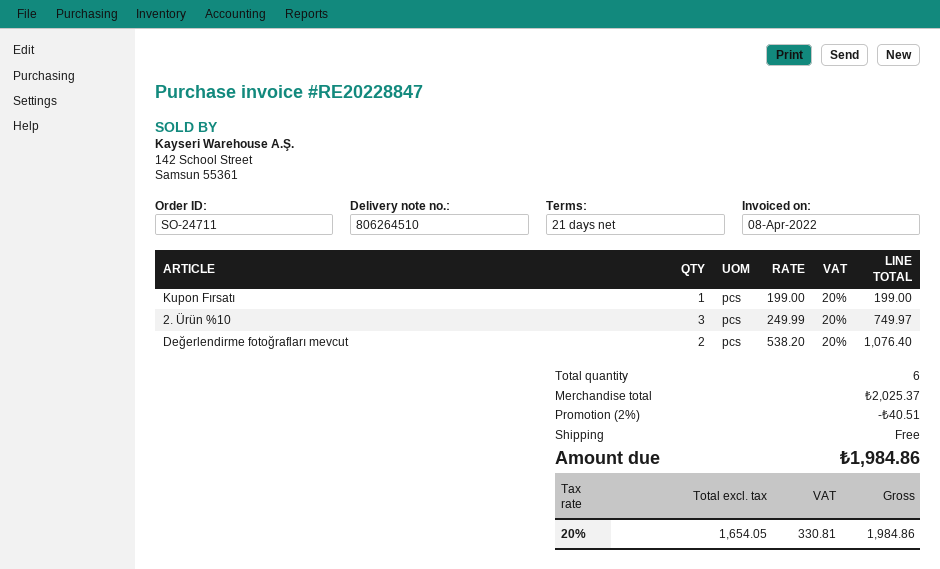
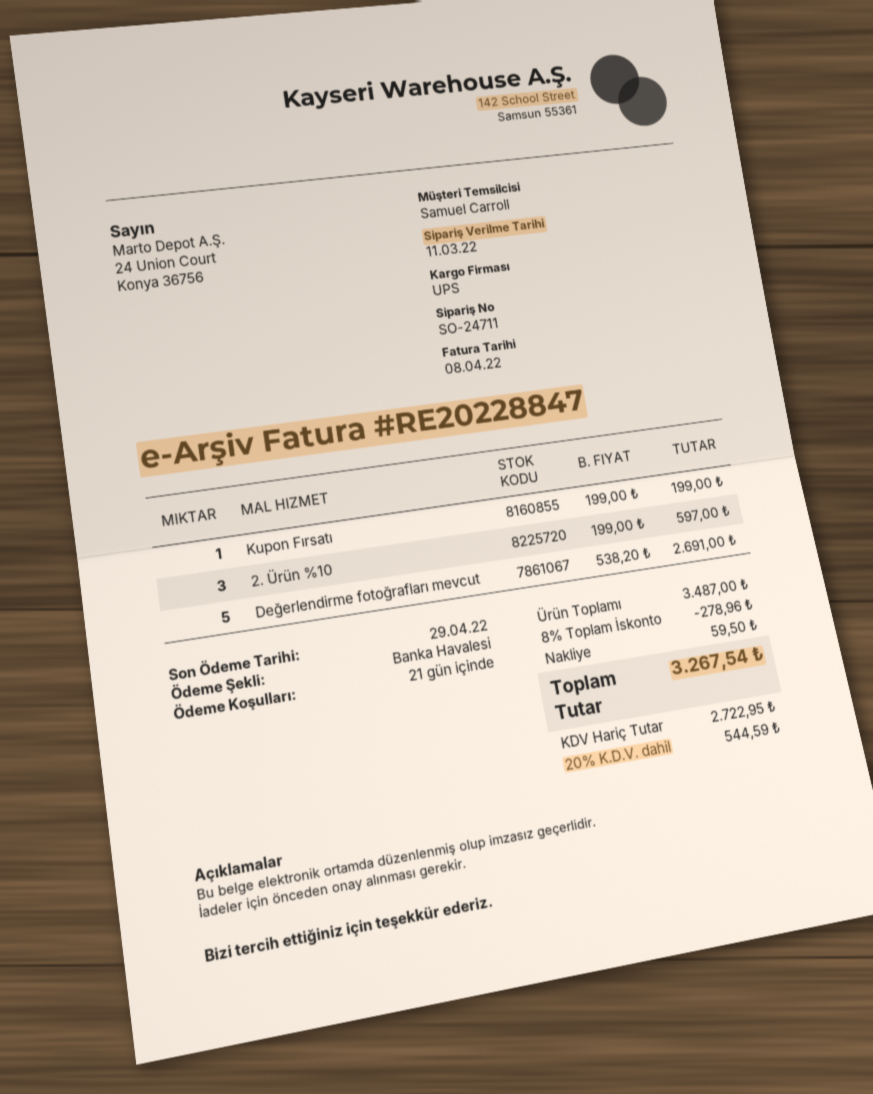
2. Ürün %10: 3 x 249.99 = 749.97 -> 3 x 199.00 = 597.00
Değerlendirme fotoğrafları mevcut: 2 x 538.20 = 1076.40 -> 5 x 538.20 = 2691.00
subtotal: 2025.37 -> 3487.00
discount: 2% = 40.51 -> 8% = 278.96
shipping: 0.00 -> 59.50
net: 1654.05 -> 2722.95
tax: 20% = 330.81 -> 20% = 544.59
total: 1984.86 -> 3267.54

